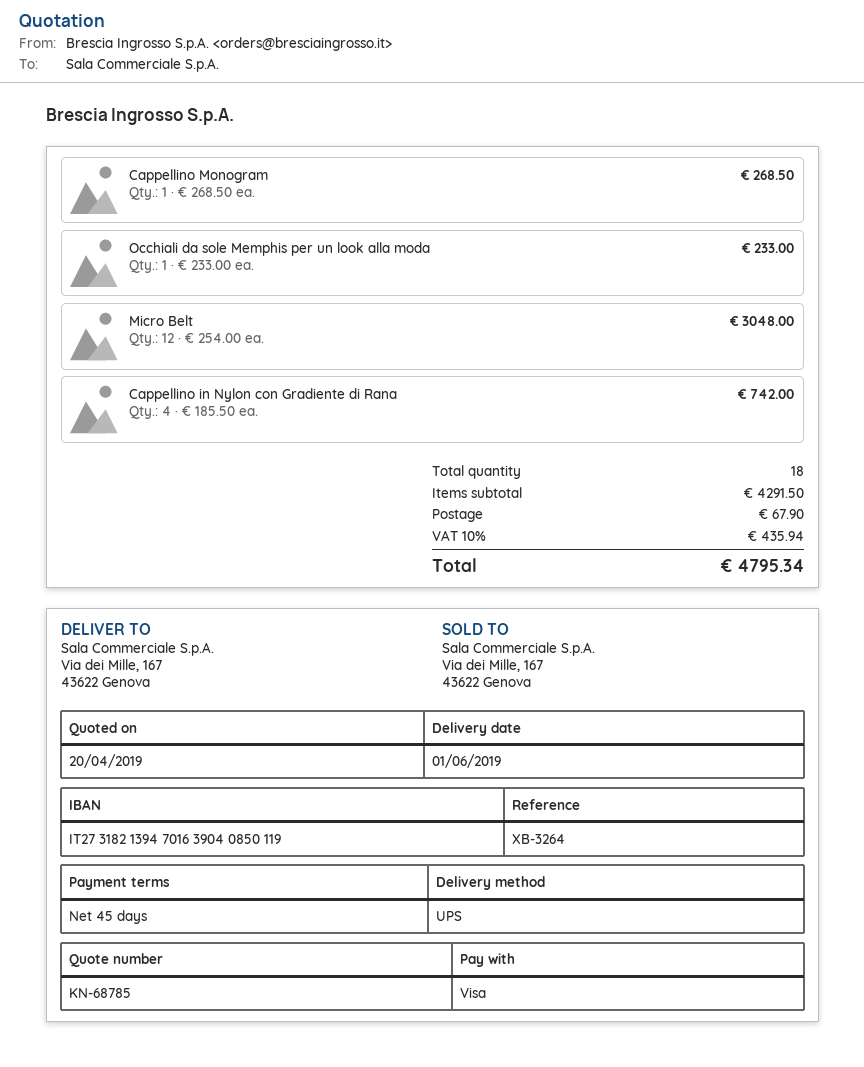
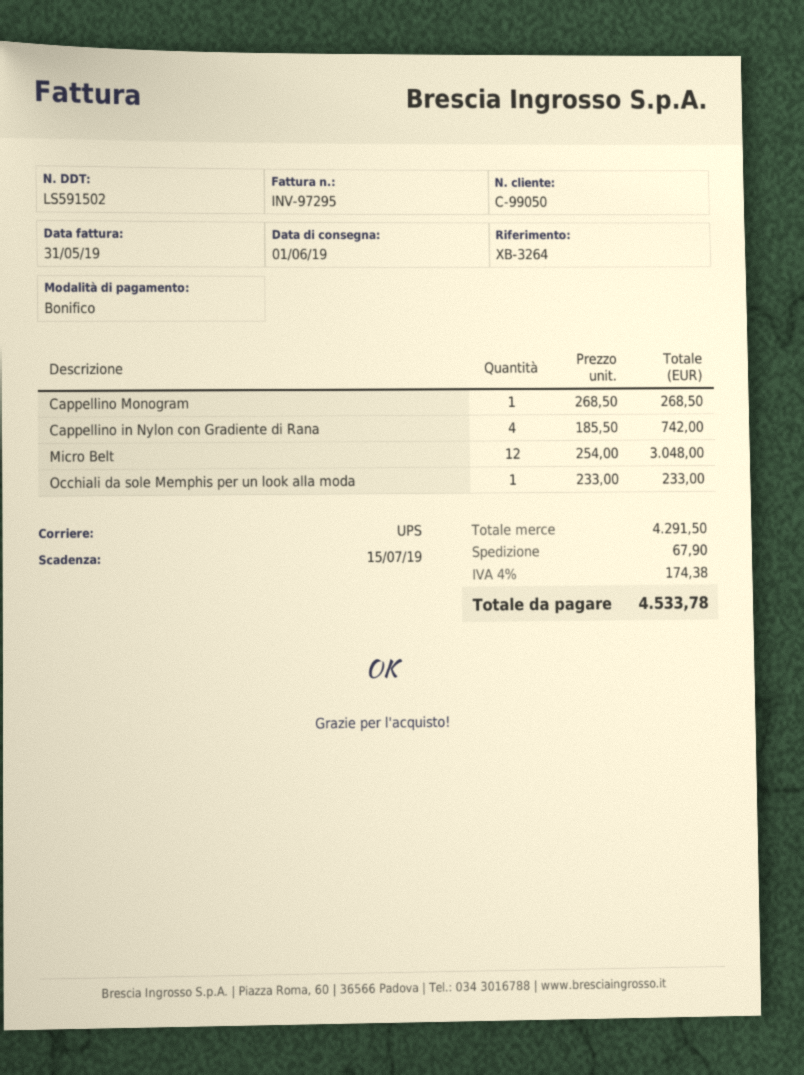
payment method: Visa -> bank transfer
tax: 10% = 435.94 -> 4% = 174.38
total: 4795.34 -> 4533.78

